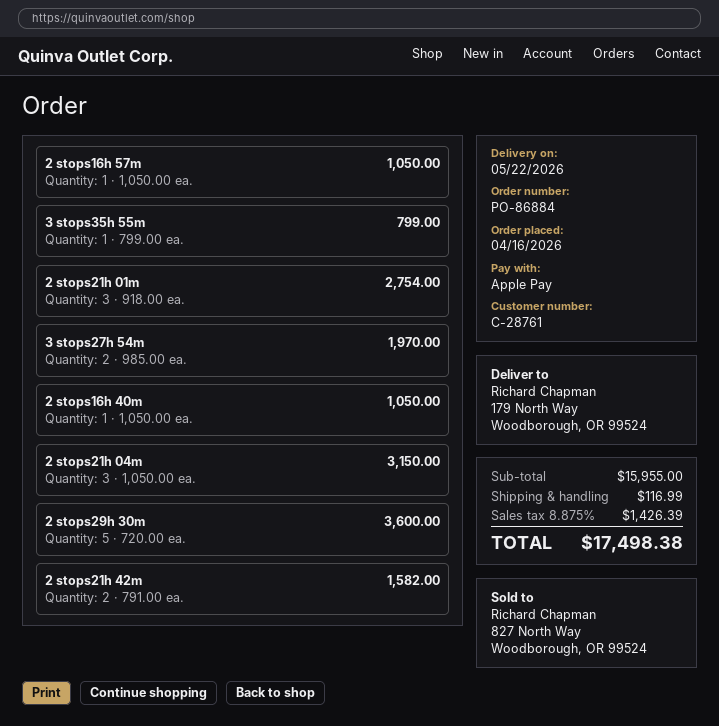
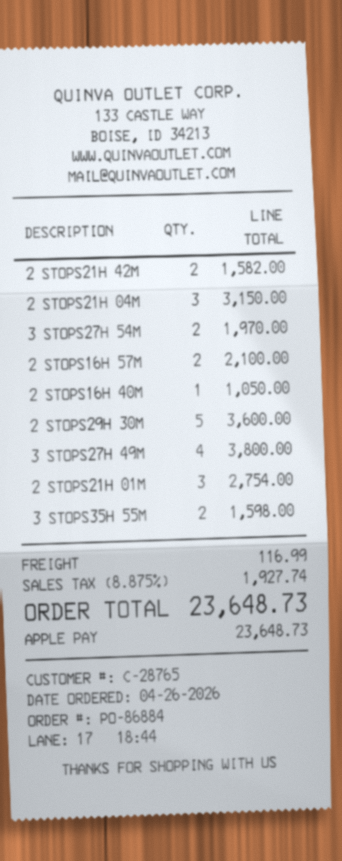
order date: 2026-04-16 -> 2026-04-26
customer number: C-28761 -> C-28765
2 stops16h 57m: 1 for 1050.00 -> 2 for 2100.00
3 stops35h 55m: 1 for 799.00 -> 2 for 1598.00
3 STOPS27H 49M: none -> 4 for 3800.00
tax: 8.875% = 1426.39 -> 8.875% = 1927.74
total: 17498.38 -> 23648.73

